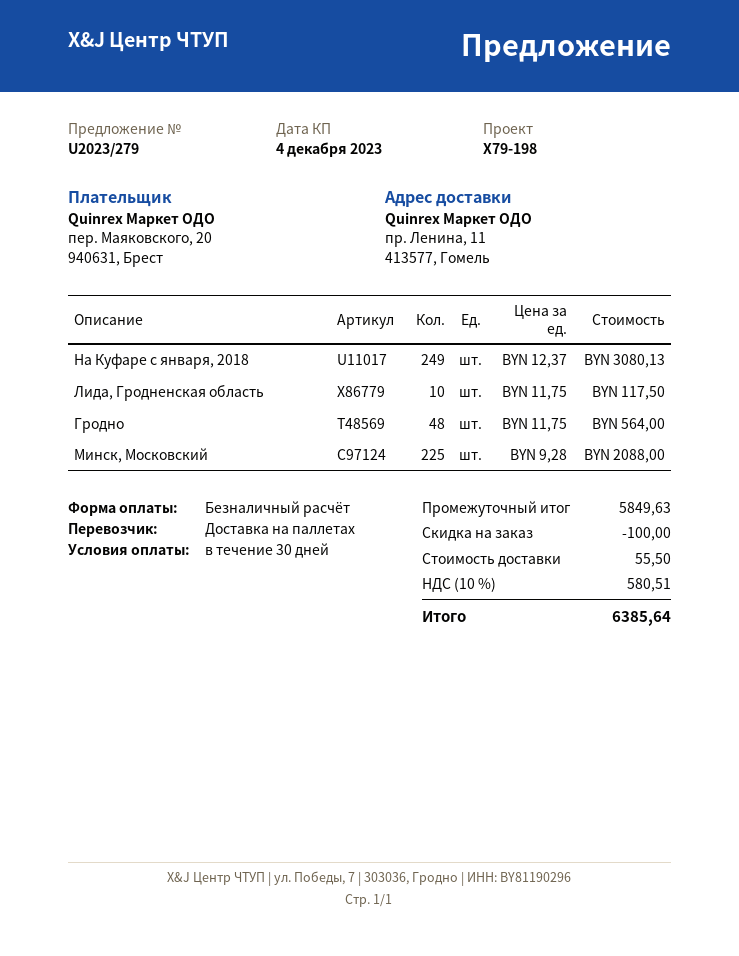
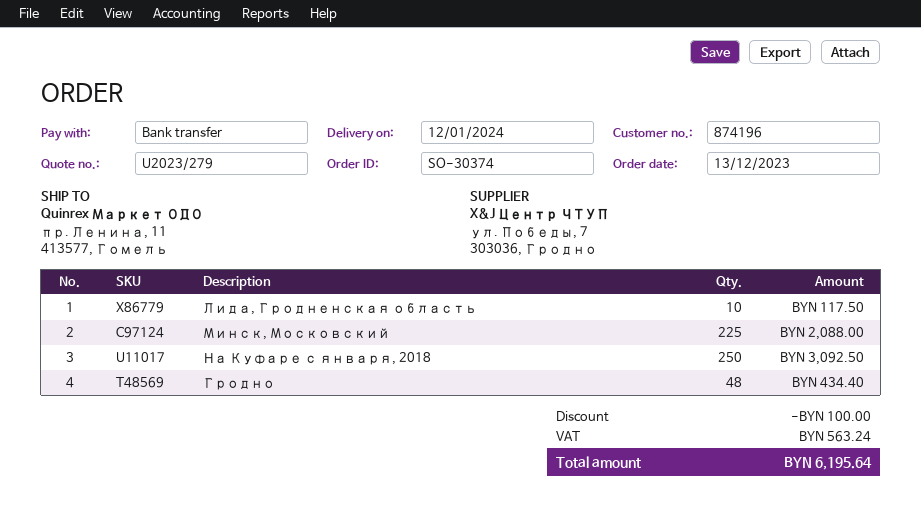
На Куфаре с января, 2018: 249 for 3080.13 -> 250 for 3092.50
Гродно: 48 for 564.00 -> 48 for 434.40
shipping: 55.50 -> none
tax: 580.51 -> 563.24
total: 6385.64 -> 6195.64

